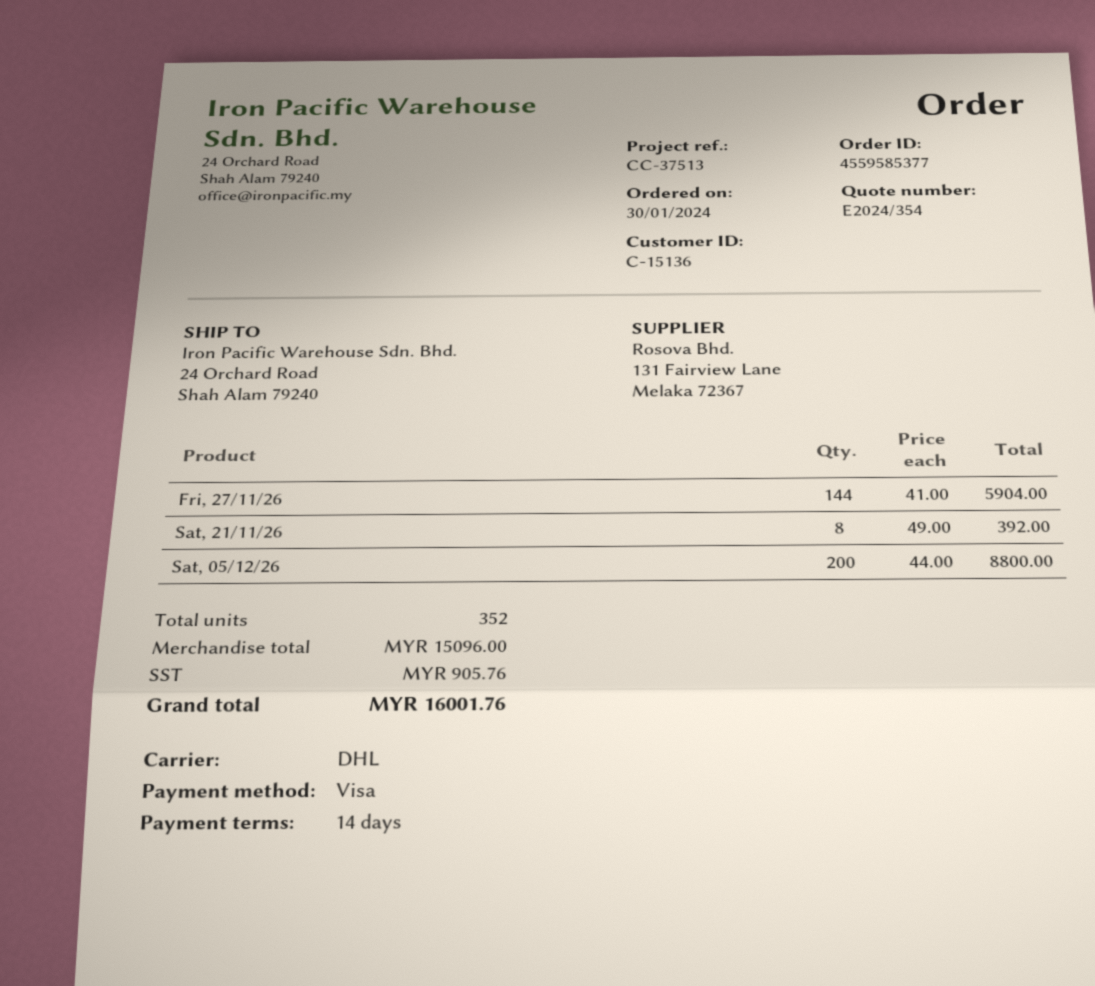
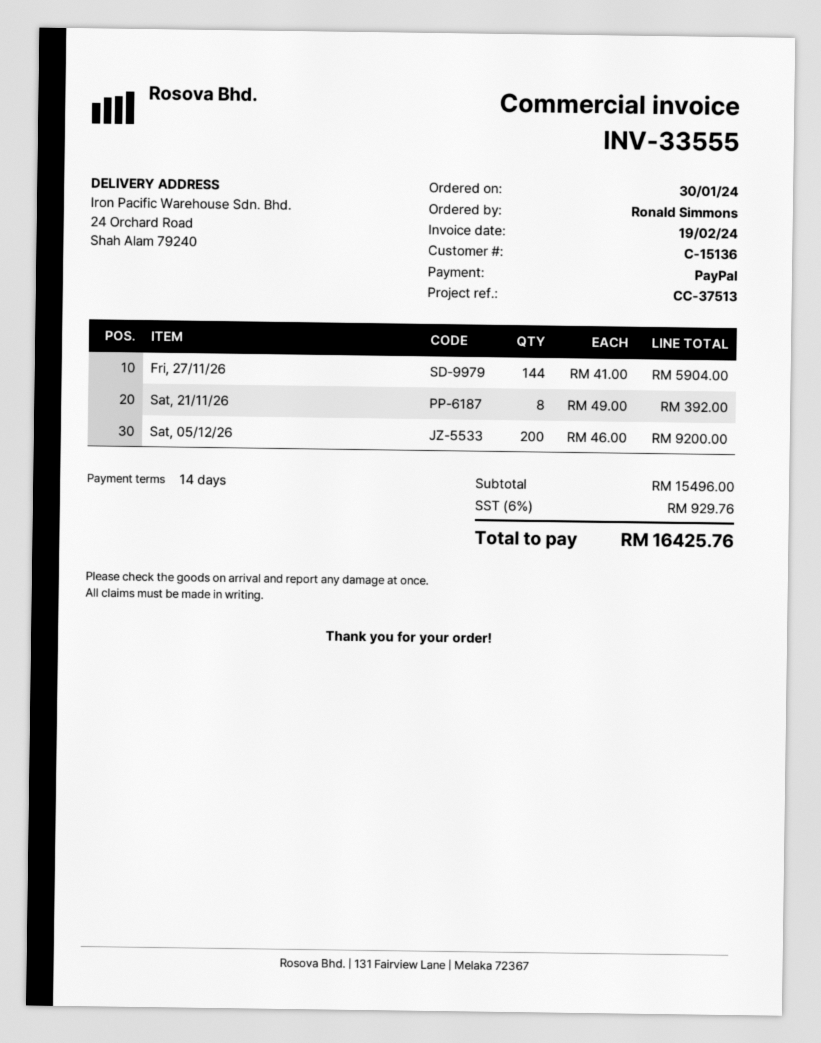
payment method: Visa -> PayPal
Sat, 05/12/26: 200 x 44.00 = 8800.00 -> 200 x 46.00 = 9200.00
subtotal: 15096.00 -> 15496.00
tax: 905.76 -> 929.76
total: 16001.76 -> 16425.76

